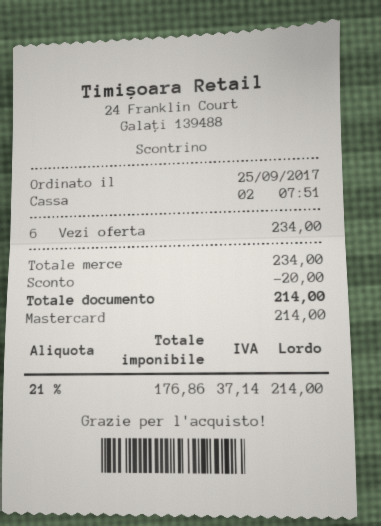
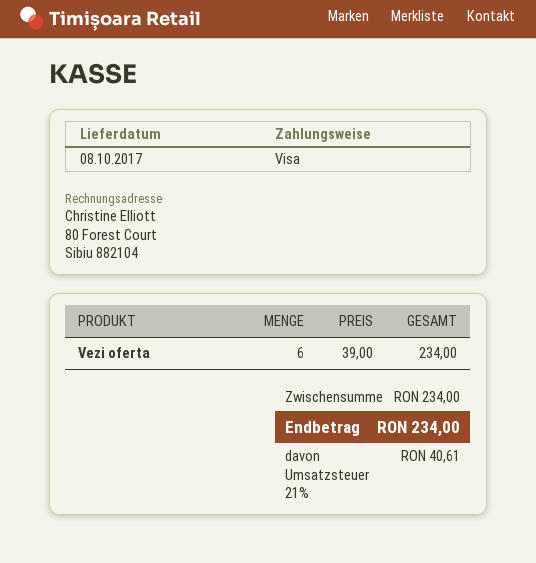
payment method: Mastercard -> Visa
discount: 20.00 -> none
tax: 21% = 37.14 -> 21% = 40.61
total: 214.00 -> 234.00

